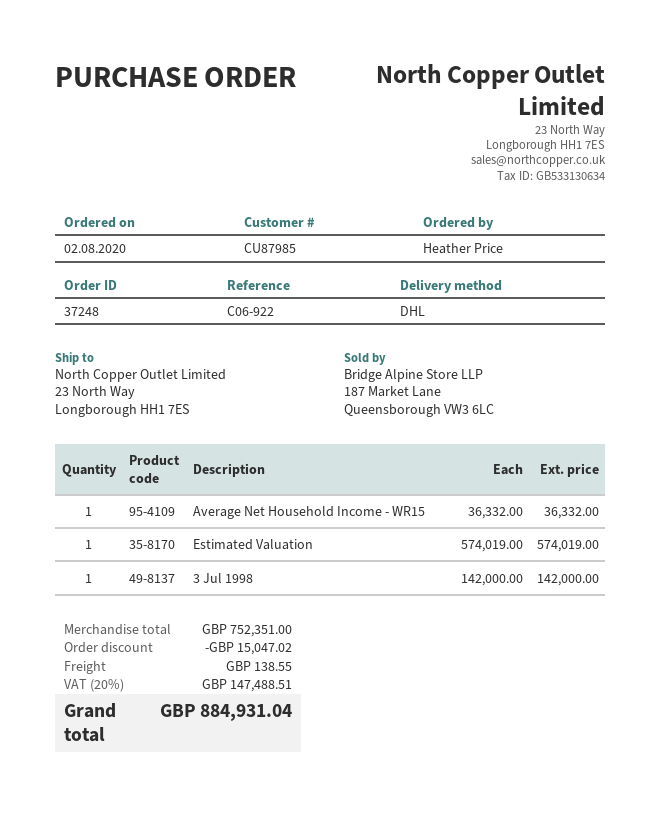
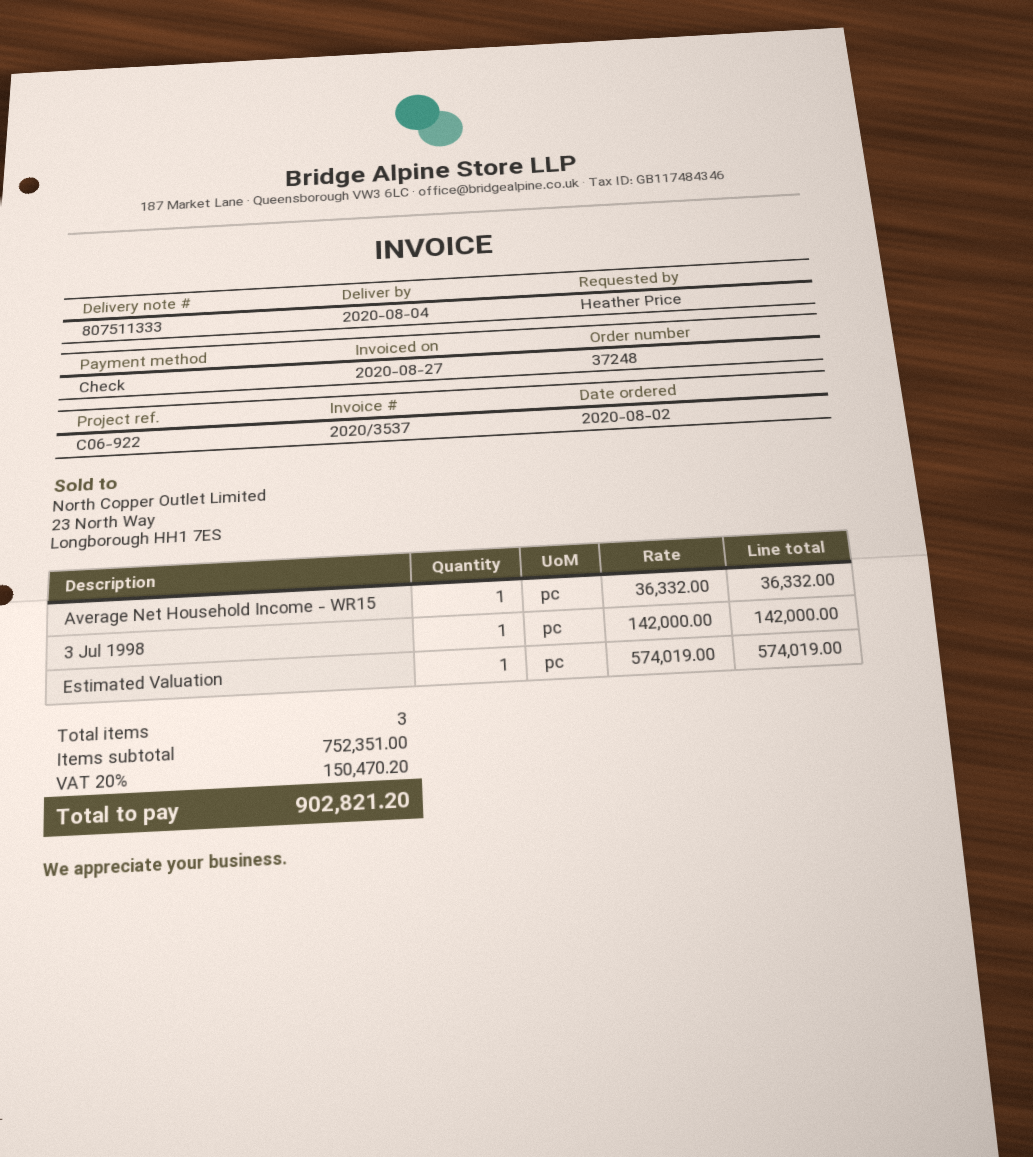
discount: 15047.02 -> none
shipping: 138.55 -> none
tax: 20% = 147488.51 -> 20% = 150470.20
total: 884931.04 -> 902821.20

